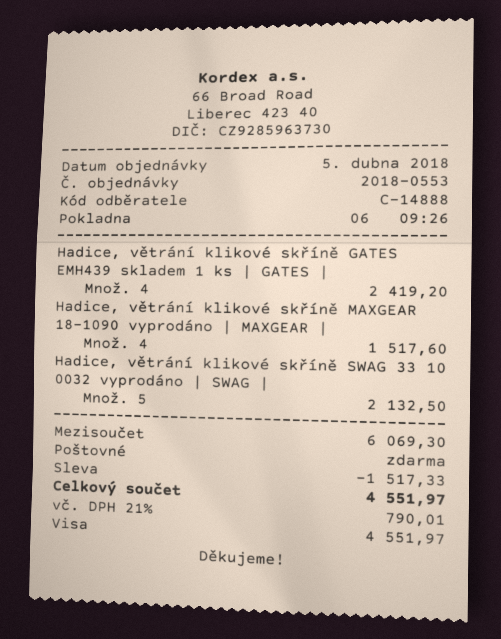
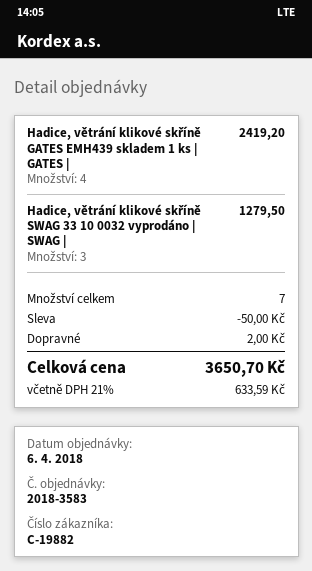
order number: 2018-0553 -> 2018-3583
order date: 2018-04-05 -> 2018-04-06
customer number: C-14888 -> C-19882
Hadice, větrání klikové skříně MAXGEAR 18-1090 vyprodáno | MAXGEAR |: 4 for 1517.60 -> none
Hadice, větrání klikové skříně SWAG 33 10 0032 vyprodáno | SWAG |: 5 for 2132.50 -> 3 for 1279.50
discount: 1517.33 -> 50.00
shipping: 0.00 -> 2.00
tax: 21% = 790.01 -> 21% = 633.59
total: 4551.97 -> 3650.70

